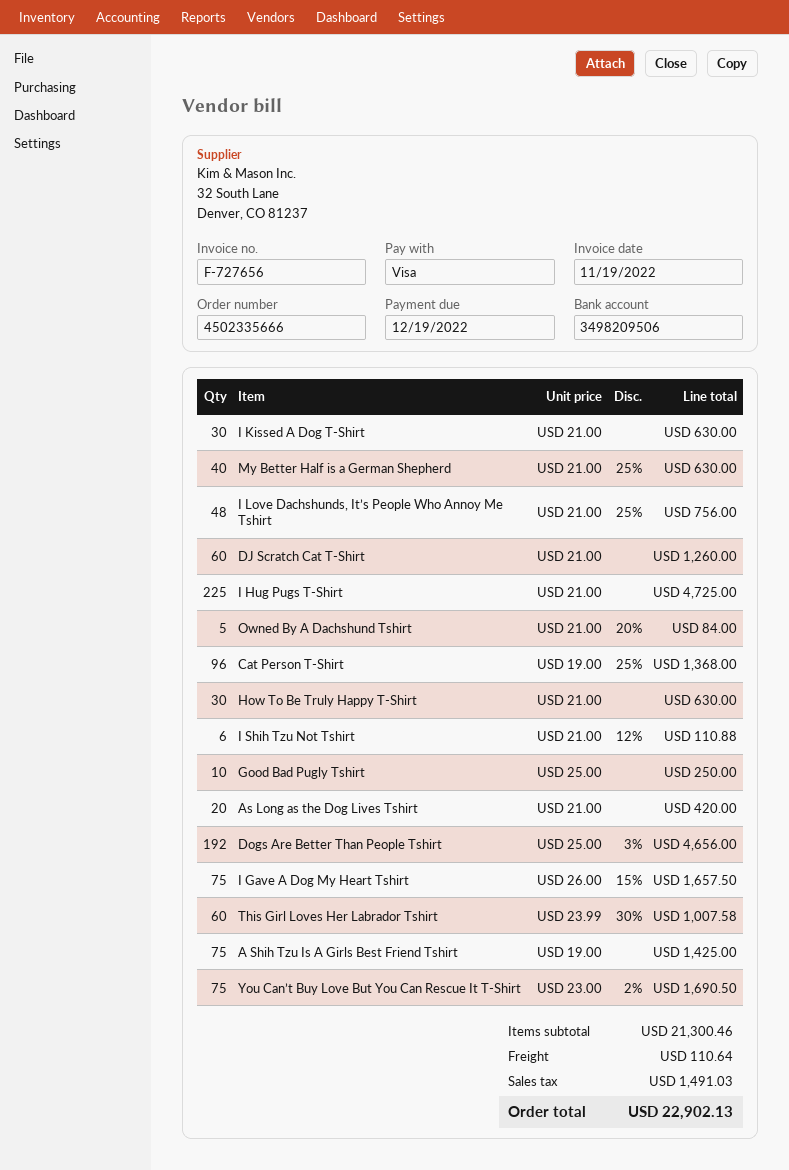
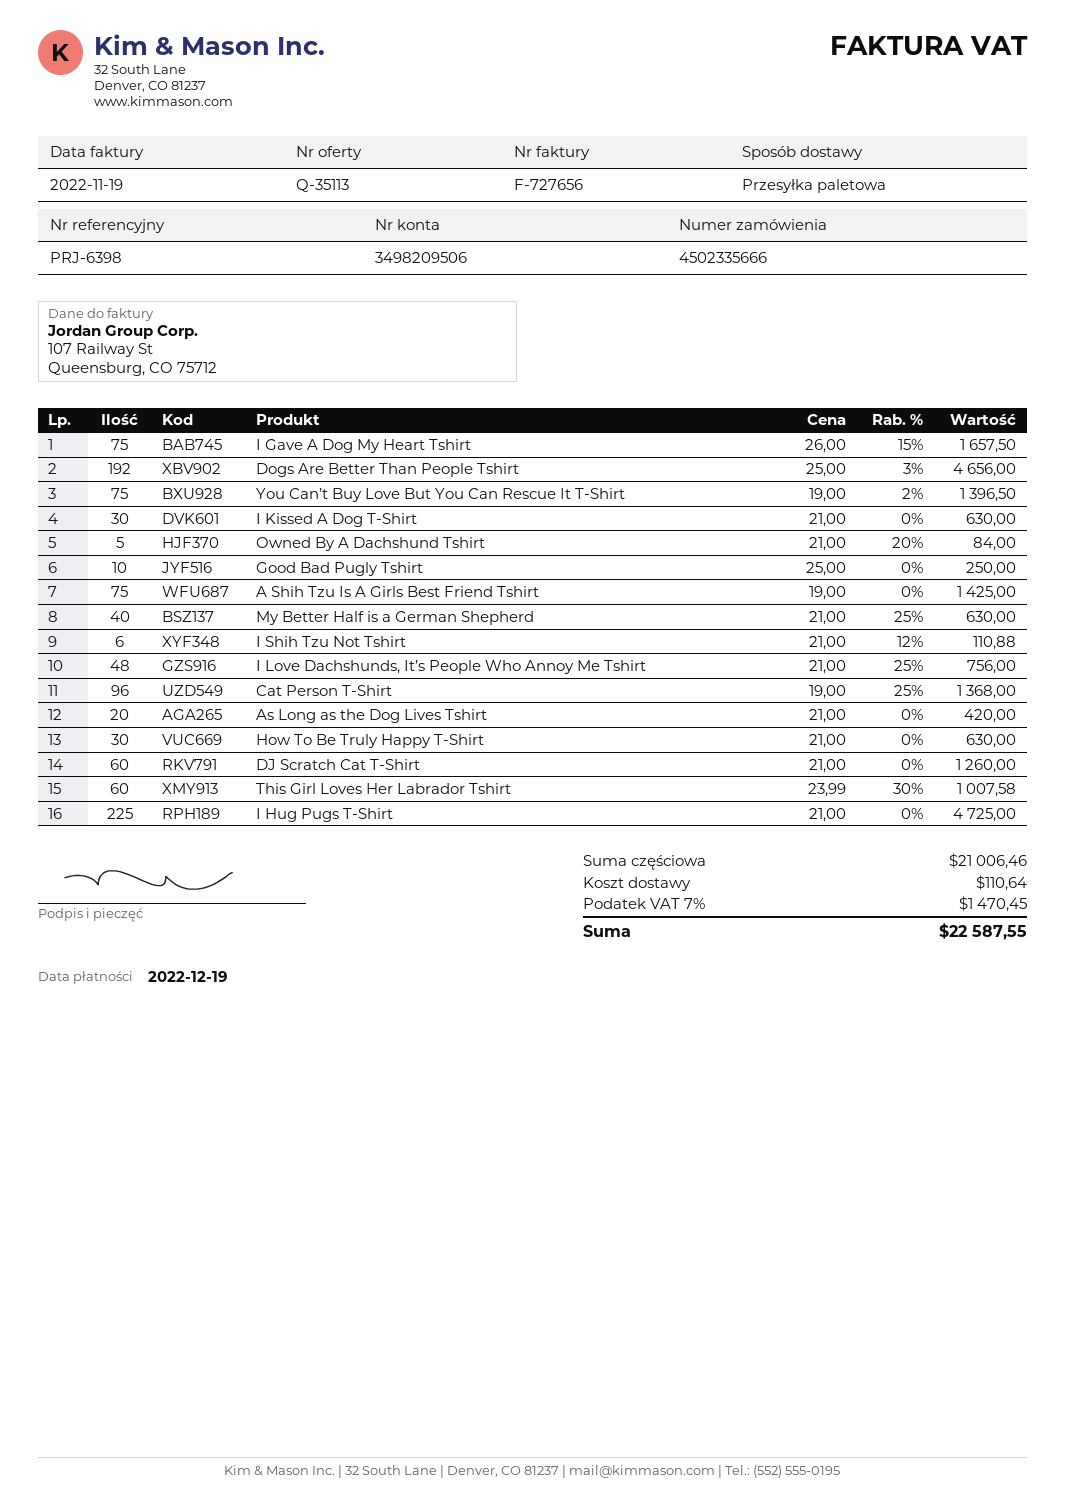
You Can’t Buy Love But You Can Rescue It T-Shirt: 75 x 23.00 - 2% = 1690.50 -> 75 x 19.00 - 2% = 1396.50
subtotal: 21300.46 -> 21006.46
tax: 1491.03 -> 1470.45
total: 22902.13 -> 22587.55

